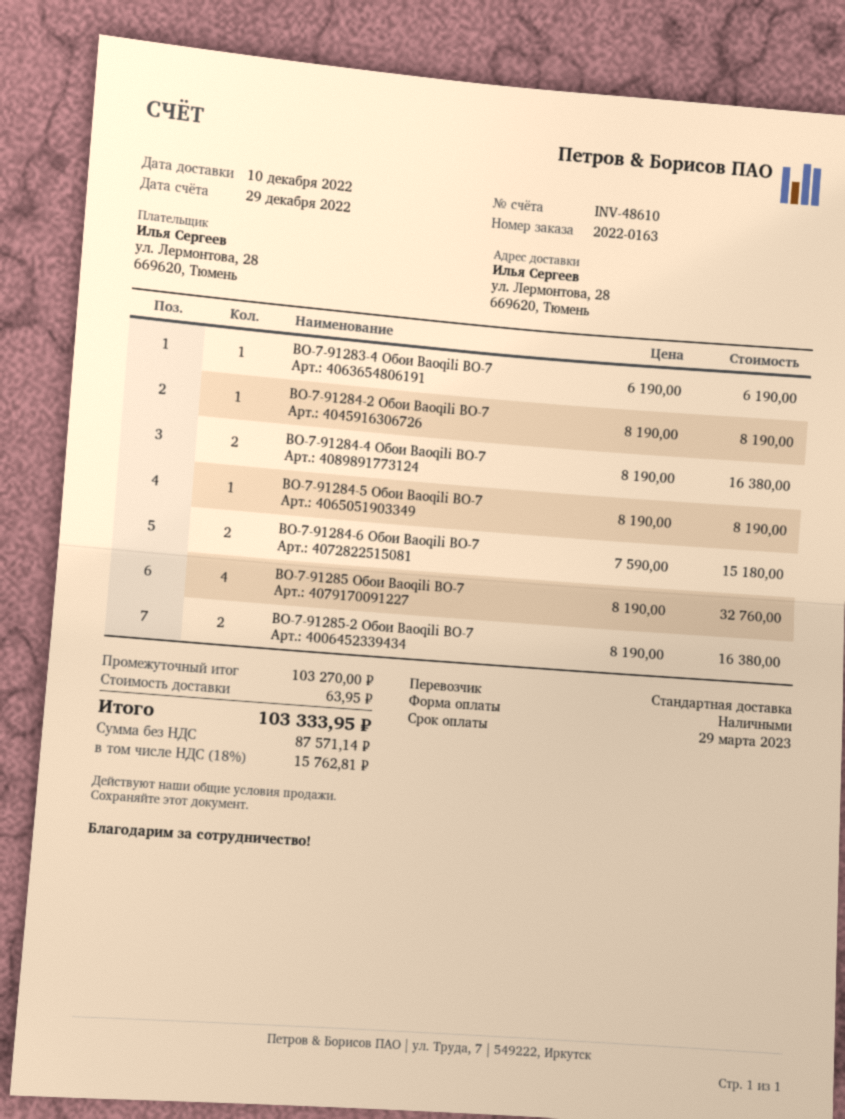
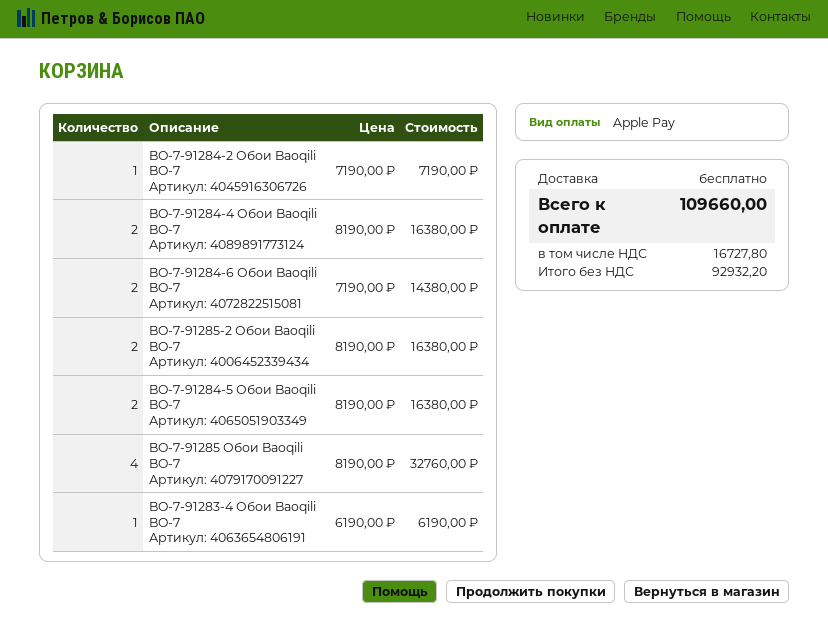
payment method: cash -> Apple Pay
BO-7-91284-2 Обои Baoqili BO-7: 1 x 8190.00 = 8190.00 -> 1 x 7190.00 = 7190.00
BO-7-91284-5 Обои Baoqili BO-7: 1 x 8190.00 = 8190.00 -> 2 x 8190.00 = 16380.00
BO-7-91284-6 Обои Baoqili BO-7: 2 x 7590.00 = 15180.00 -> 2 x 7190.00 = 14380.00
shipping: 63.95 -> 0.00
net: 87571.14 -> 92932.20
tax: 15762.81 -> 16727.80
total: 103333.95 -> 109660.00

